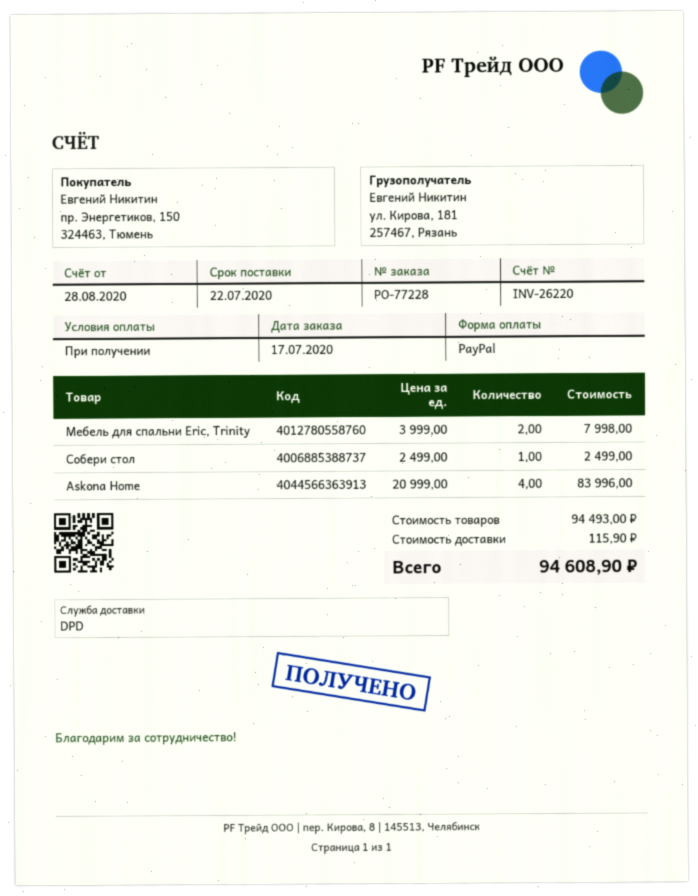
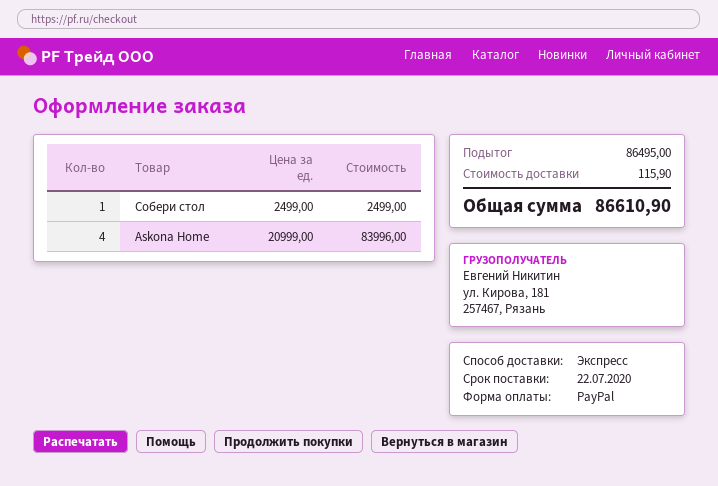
shipping method: DPD -> express
Мебель для спальни Eric, Trinity: 2 x 3999.00 = 7998.00 -> none
subtotal: 94493.00 -> 86495.00
total: 94608.90 -> 86610.90

